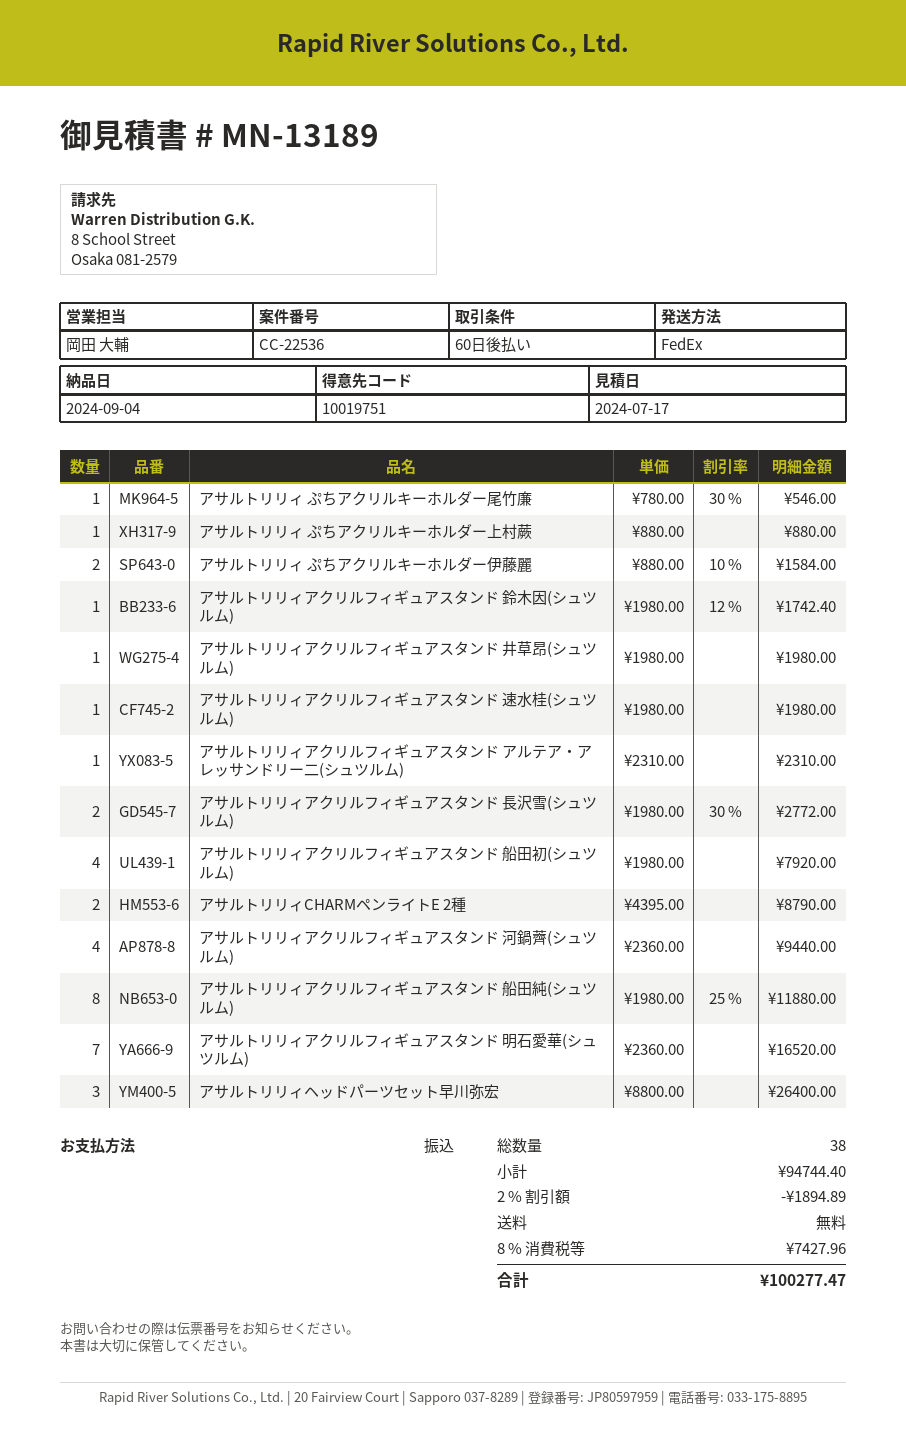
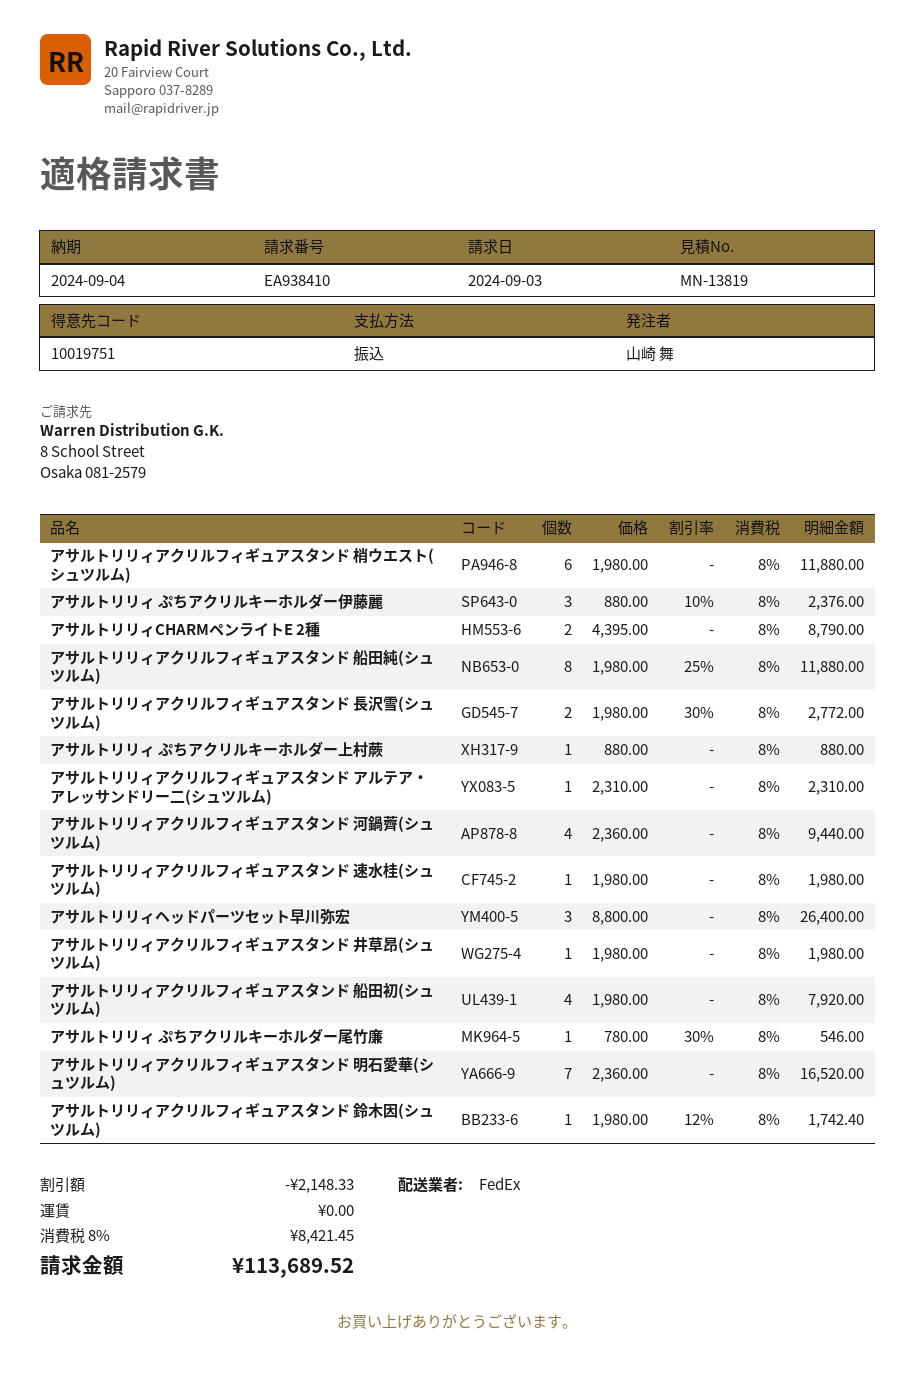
quote number: MN-13189 -> MN-13819
アサルトリリィ ぷちアクリルキーホルダー伊藤麗: 2 x 880.00 - 10% = 1584.00 -> 3 x 880.00 - 10% = 2376.00
アサルトリリィアクリルフィギュアスタンド 梢ウエスト(シュツルム): none -> 6 x 1980.00 = 11880.00
discount: 1894.89 -> 2148.33
tax: 8% = 7427.96 -> 8% = 8421.45
total: 100277.47 -> 113689.52

